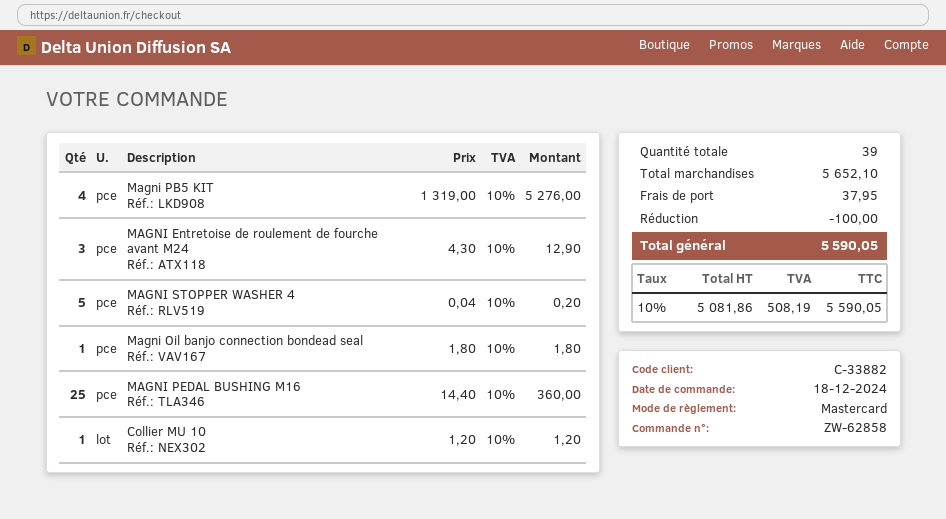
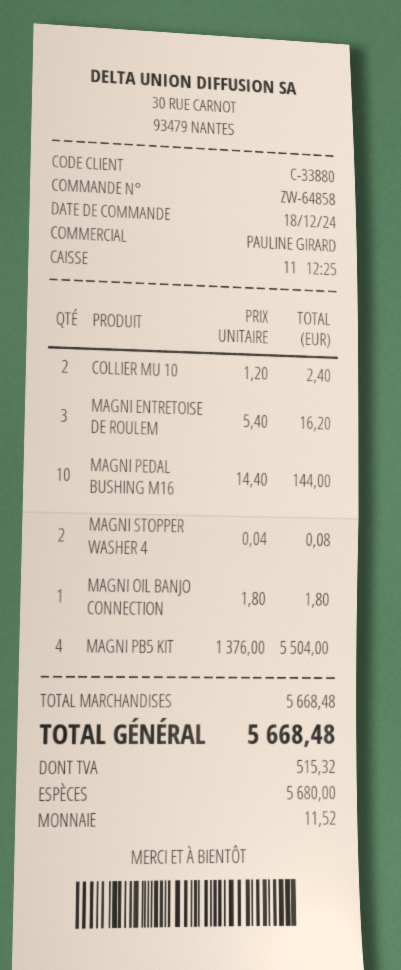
order number: ZW-62858 -> ZW-64858
customer number: C-33882 -> C-33880
payment method: Mastercard -> cash
Magni PB5 KIT: 4 x 1319.00 = 5276.00 -> 4 x 1376.00 = 5504.00
MAGNI Entretoise de roulement de fourche avant M24: 3 x 4.30 = 12.90 -> 3 x 5.40 = 16.20
MAGNI STOPPER WASHER 4: 5 x 0.04 = 0.20 -> 2 x 0.04 = 0.08
MAGNI PEDAL BUSHING M16: 25 x 14.40 = 360.00 -> 10 x 14.40 = 144.00
Collier MU 10: 1 x 1.20 = 1.20 -> 2 x 1.20 = 2.40
subtotal: 5652.10 -> 5668.48
discount: 100.00 -> none
shipping: 37.95 -> none
tax: 508.19 -> 515.32
total: 5590.05 -> 5668.48

